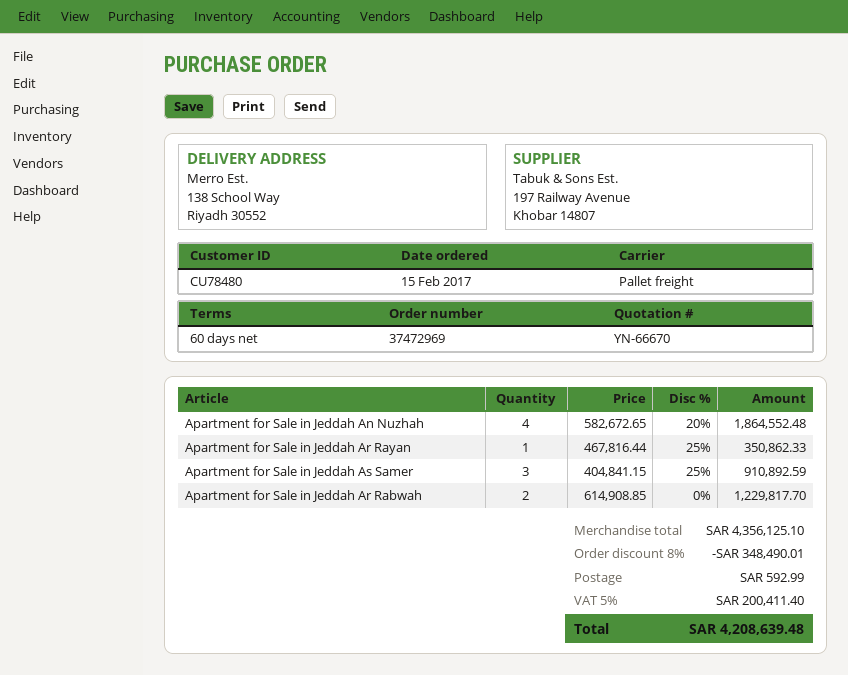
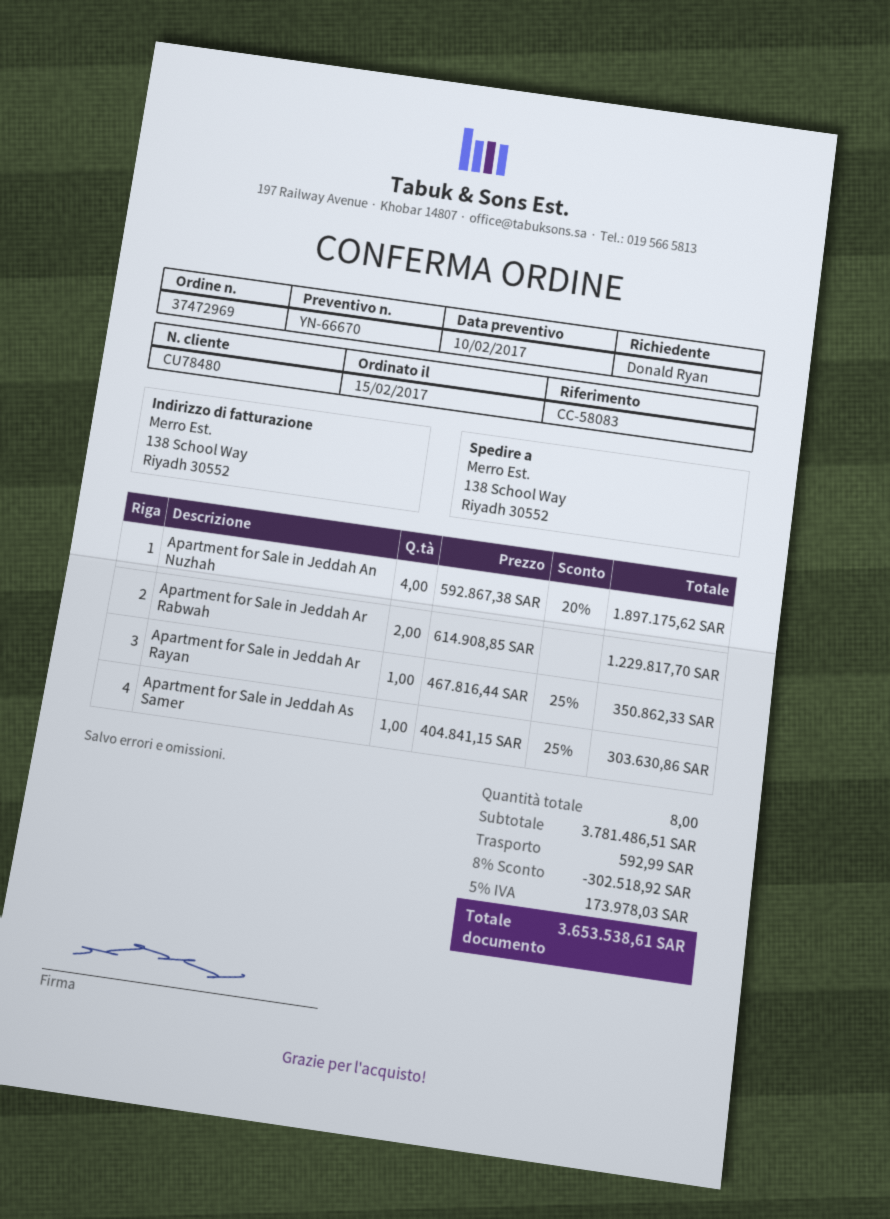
Apartment for Sale in Jeddah An Nuzhah: 4 x 582672.65 - 20% = 1864552.48 -> 4 x 592867.38 - 20% = 1897175.62
Apartment for Sale in Jeddah As Samer: 3 x 404841.15 - 25% = 910892.59 -> 1 x 404841.15 - 25% = 303630.86
subtotal: 4356125.10 -> 3781486.51
discount: 8% = 348490.01 -> 8% = 302518.92
tax: 5% = 200411.40 -> 5% = 173978.03
total: 4208639.48 -> 3653538.61

